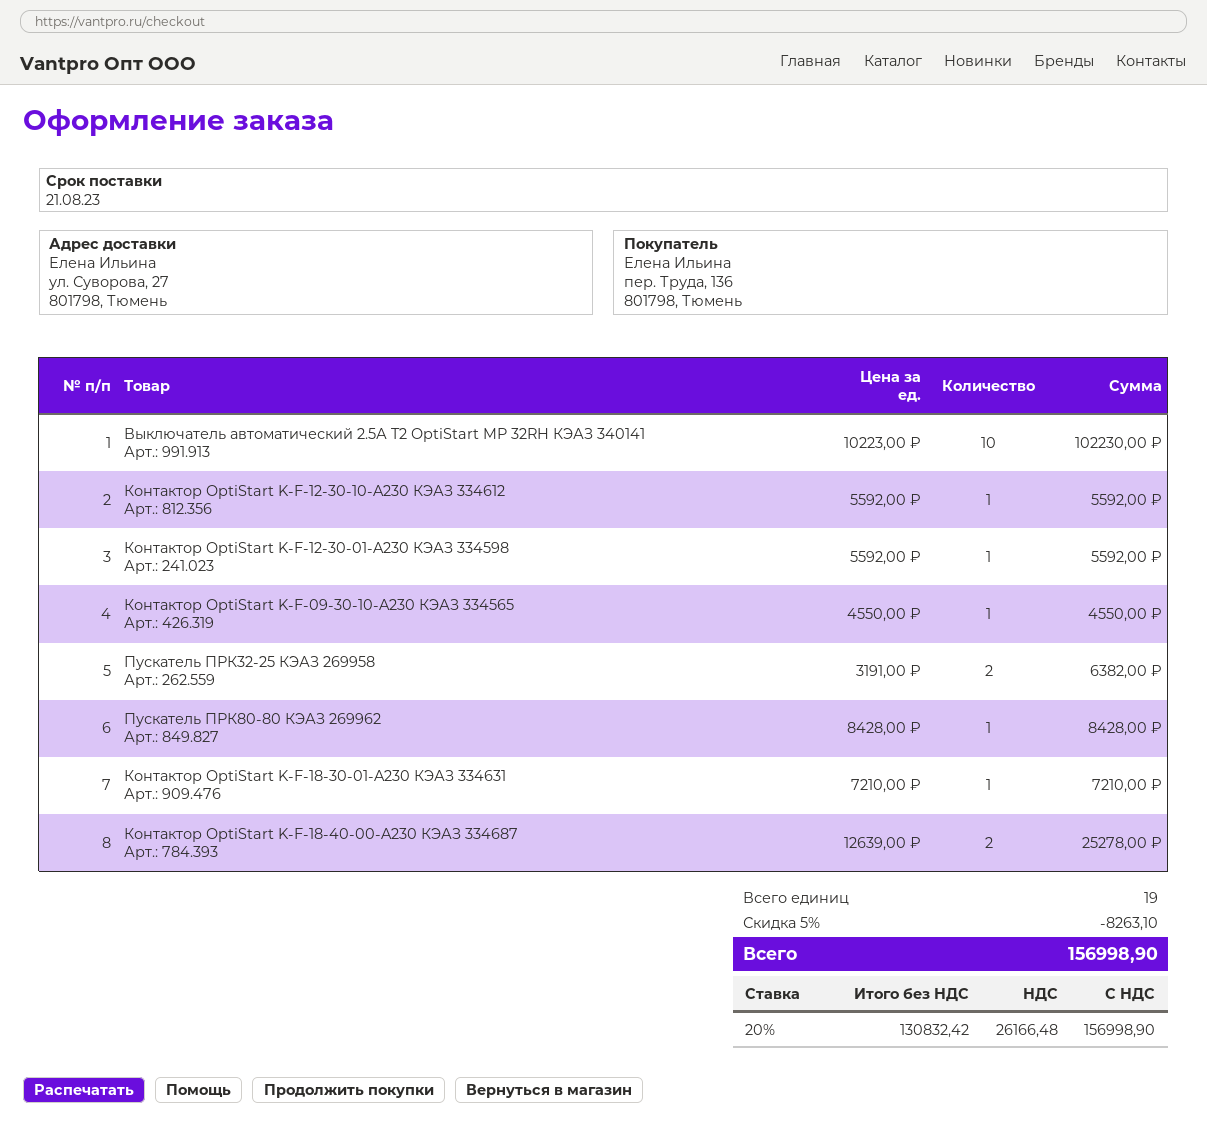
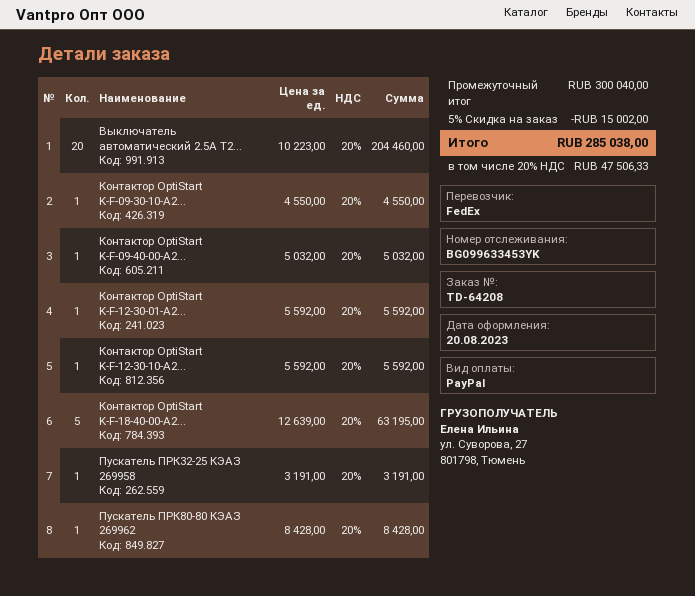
Выключатель автоматический 2.5А T2 OptiStart MP 32RH КЭАЗ 340141: 10 x 10223.00 = 102230.00 -> 20 x 10223.00 = 204460.00
Пускатель ПРК32-25 КЭАЗ 269958: 2 x 3191.00 = 6382.00 -> 1 x 3191.00 = 3191.00
Контактор OptiStart K-F-18-30-01-A230 КЭАЗ 334631: 1 x 7210.00 = 7210.00 -> none
Контактор OptiStart K-F-18-40-00-A230 КЭАЗ 334687: 2 x 12639.00 = 25278.00 -> 5 x 12639.00 = 63195.00
Контактор OptiStart K-F-09-40-00-A2...: none -> 1 x 5032.00 = 5032.00
discount: 5% = 8263.10 -> 5% = 15002.00
tax: 20% = 26166.48 -> 20% = 47506.33
total: 156998.90 -> 285038.00

